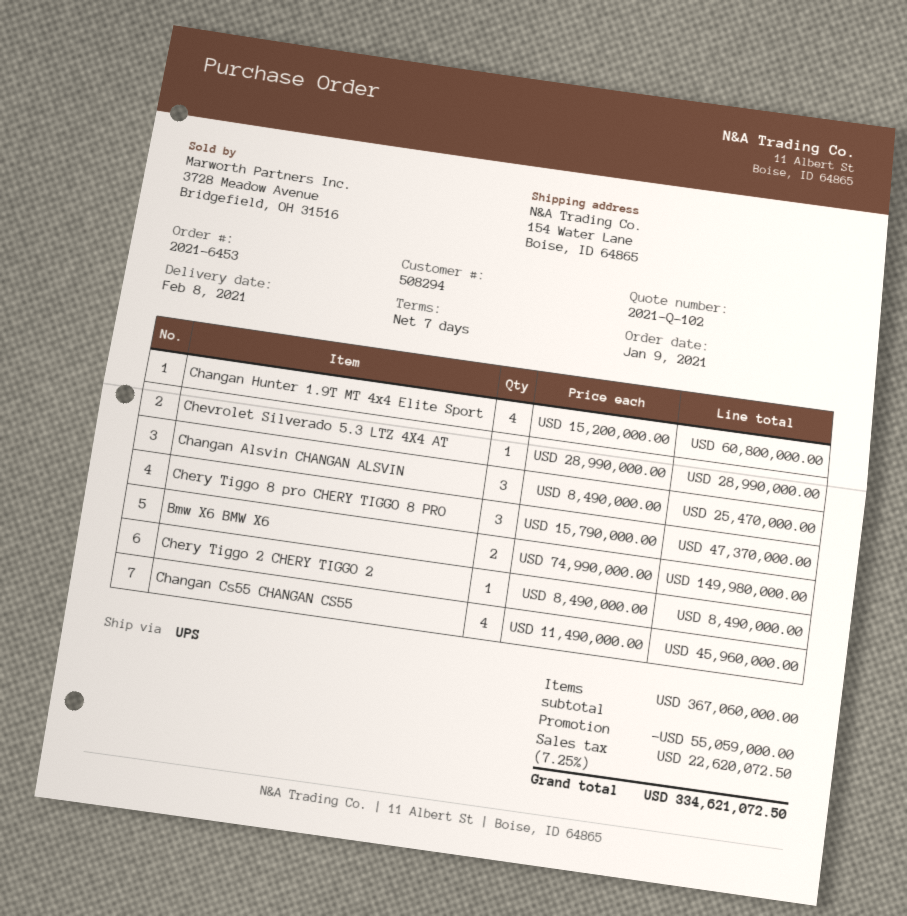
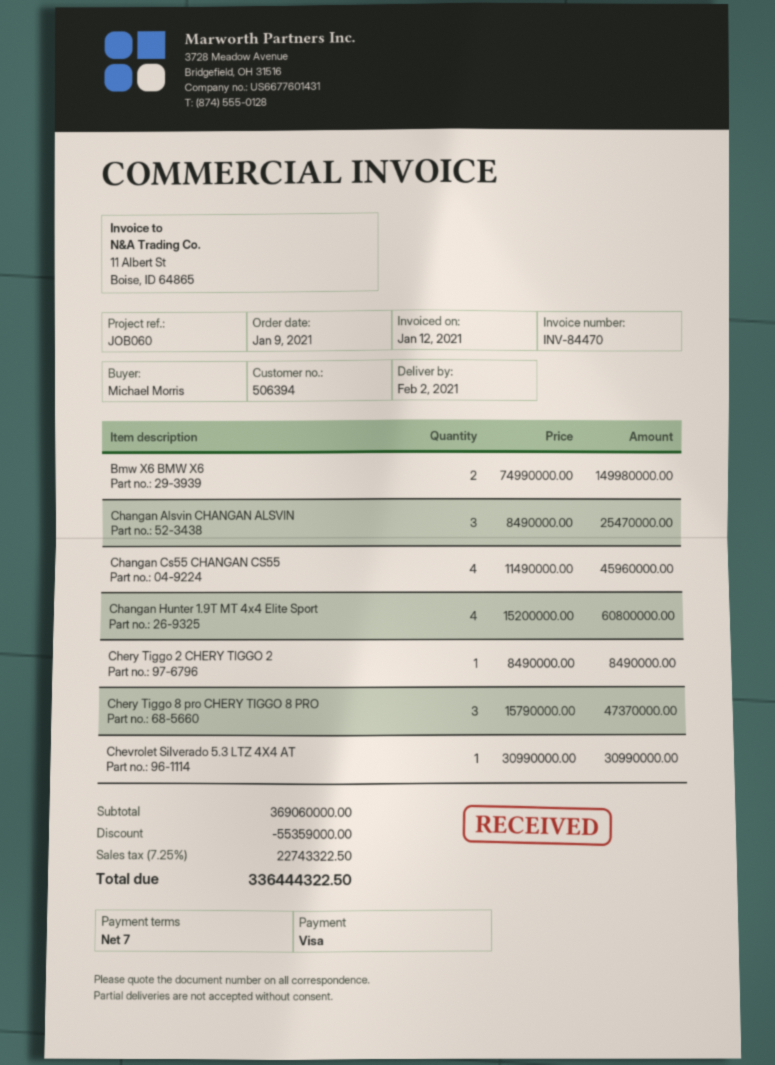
delivery date: 2021-02-08 -> 2021-02-02
customer number: 508294 -> 506394
Chevrolet Silverado 5.3 LTZ 4X4 AT: 1 x 28990000.00 = 28990000.00 -> 1 x 30990000.00 = 30990000.00
subtotal: 367060000.00 -> 369060000.00
discount: 55059000.00 -> 55359000.00
tax: 7.25% = 22620072.50 -> 7.25% = 22743322.50
total: 334621072.50 -> 336444322.50

